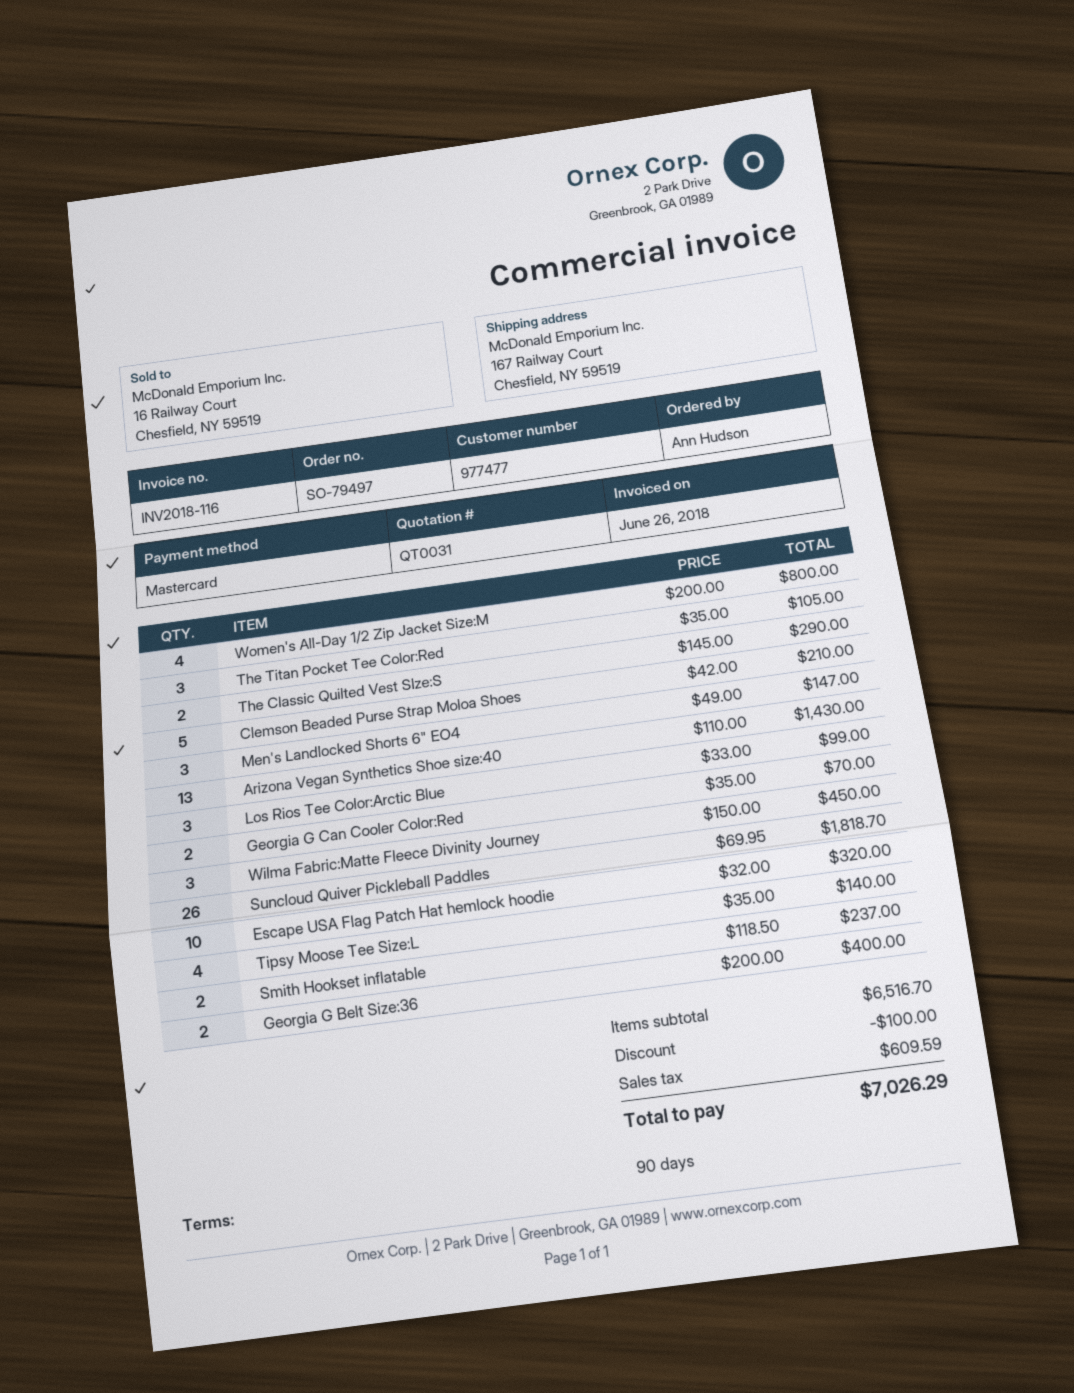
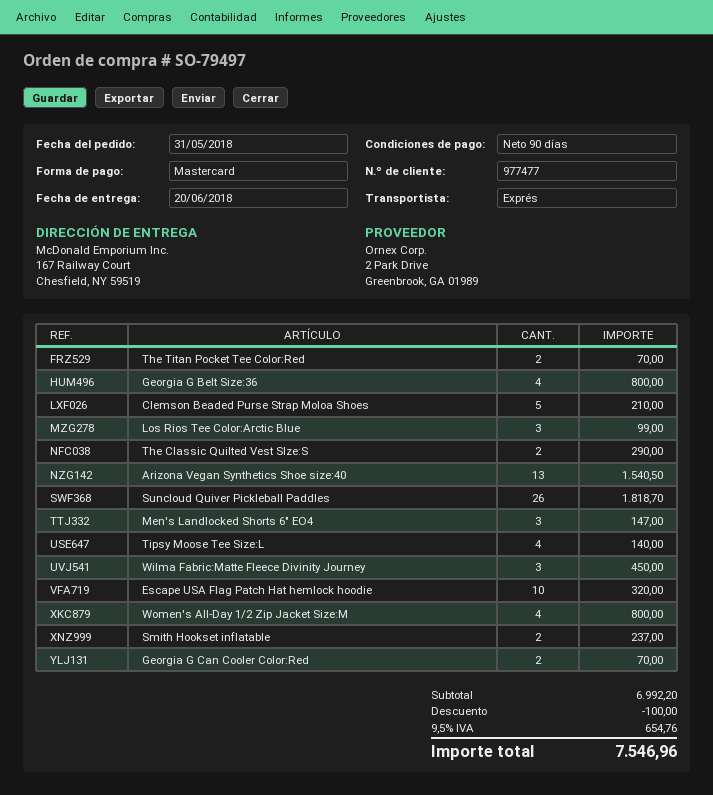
The Titan Pocket Tee Color:Red: 3 for 105.00 -> 2 for 70.00
Arizona Vegan Synthetics Shoe size:40: 13 for 1430.00 -> 13 for 1540.50
Georgia G Belt Size:36: 2 for 400.00 -> 4 for 800.00
subtotal: 6516.70 -> 6992.20
tax: 609.59 -> 654.76
total: 7026.29 -> 7546.96

